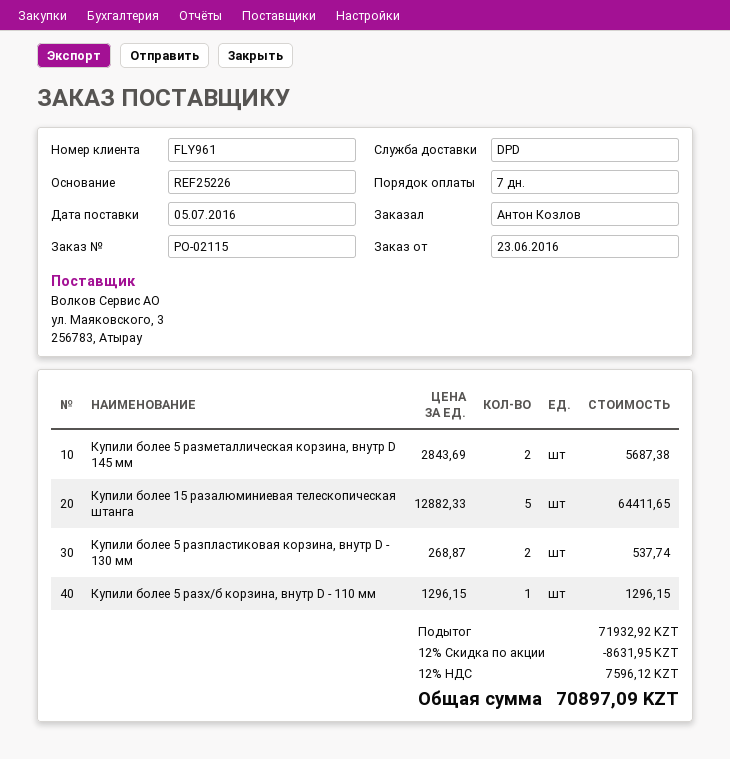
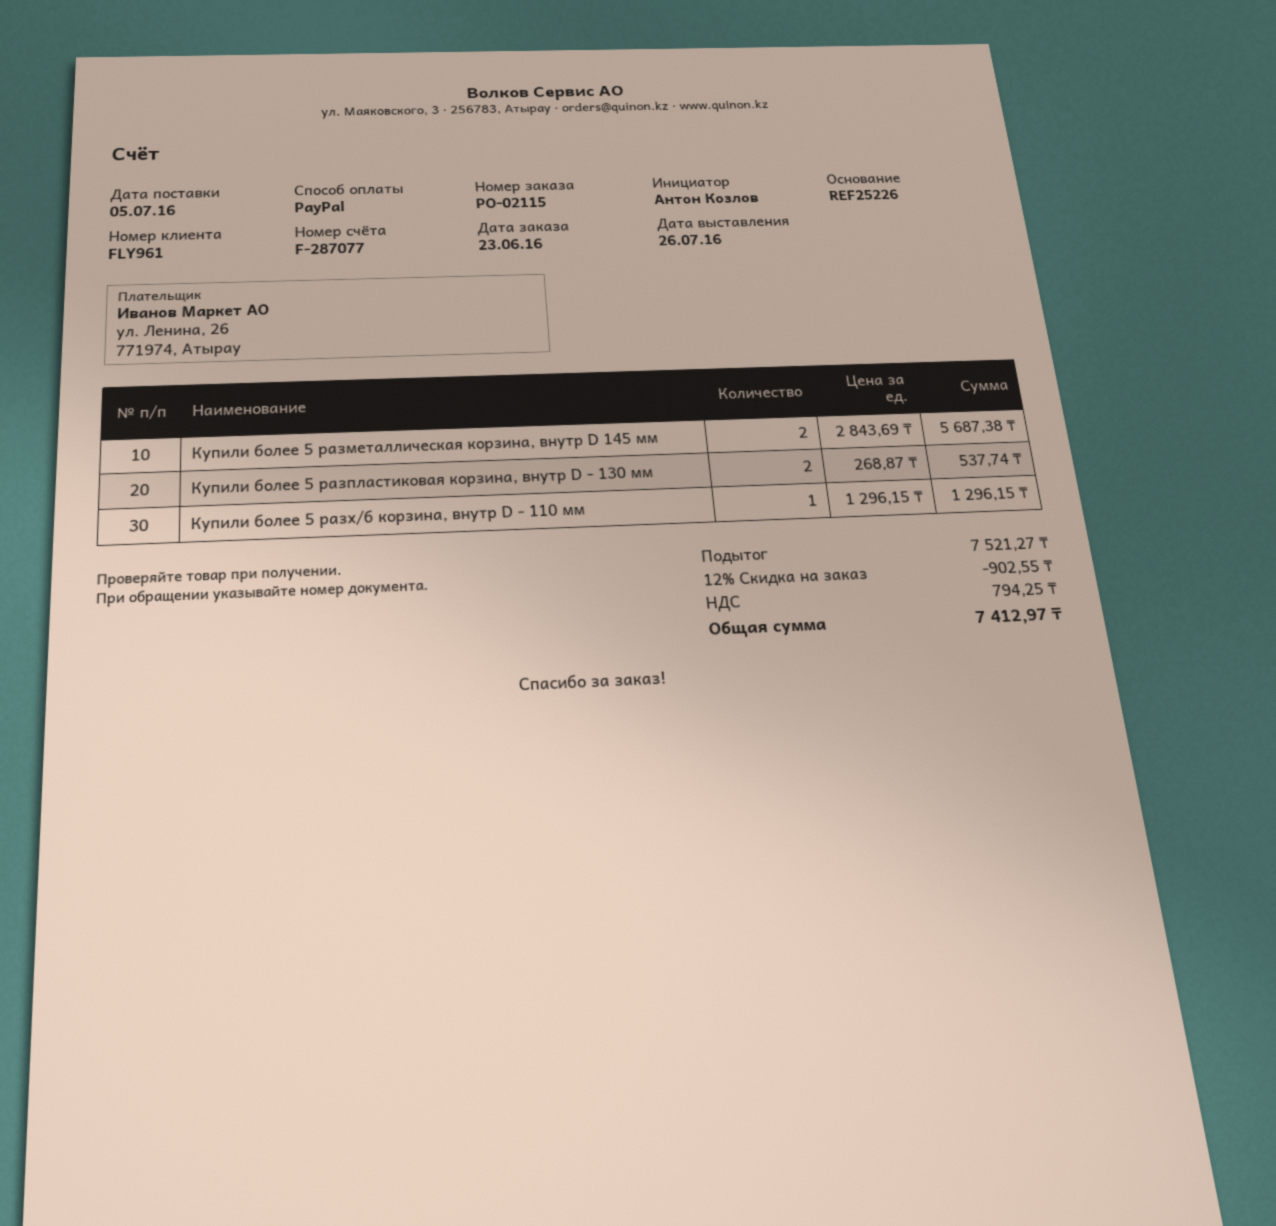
Купили более 15 разалюминиевая телескопическая штанга: 5 x 12882.33 = 64411.65 -> none
subtotal: 71932.92 -> 7521.27
discount: 12% = 8631.95 -> 12% = 902.55
tax: 7596.12 -> 794.25
total: 70897.09 -> 7412.97

